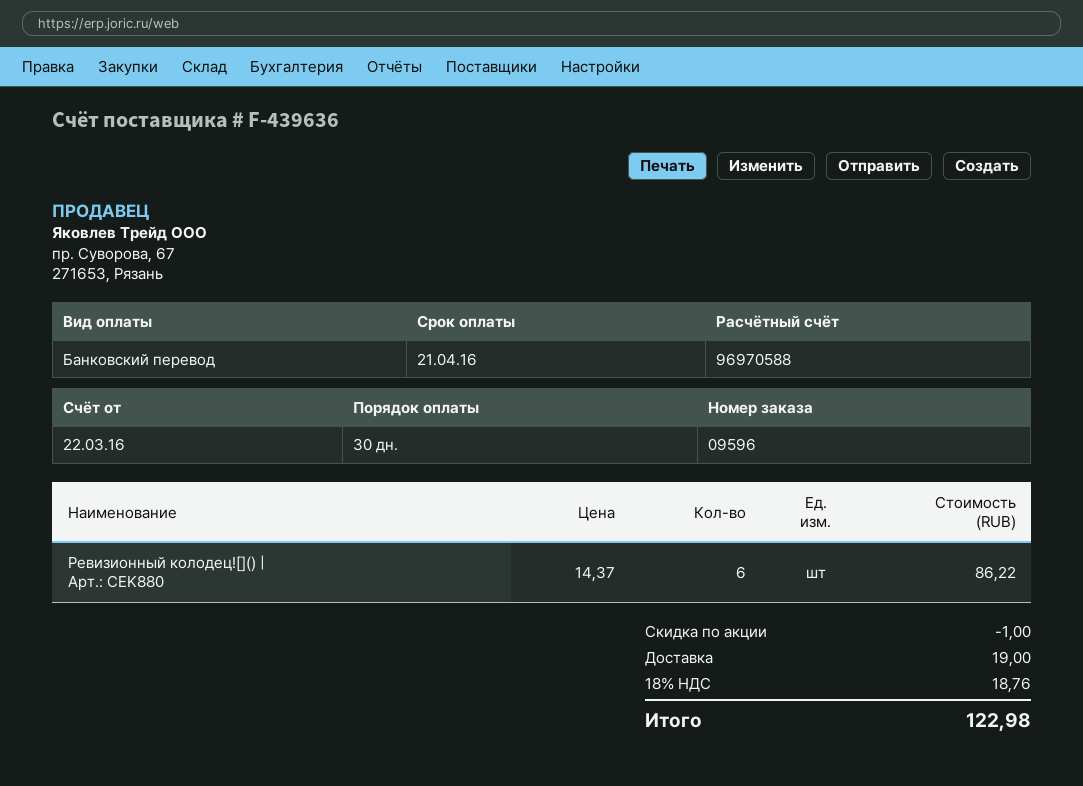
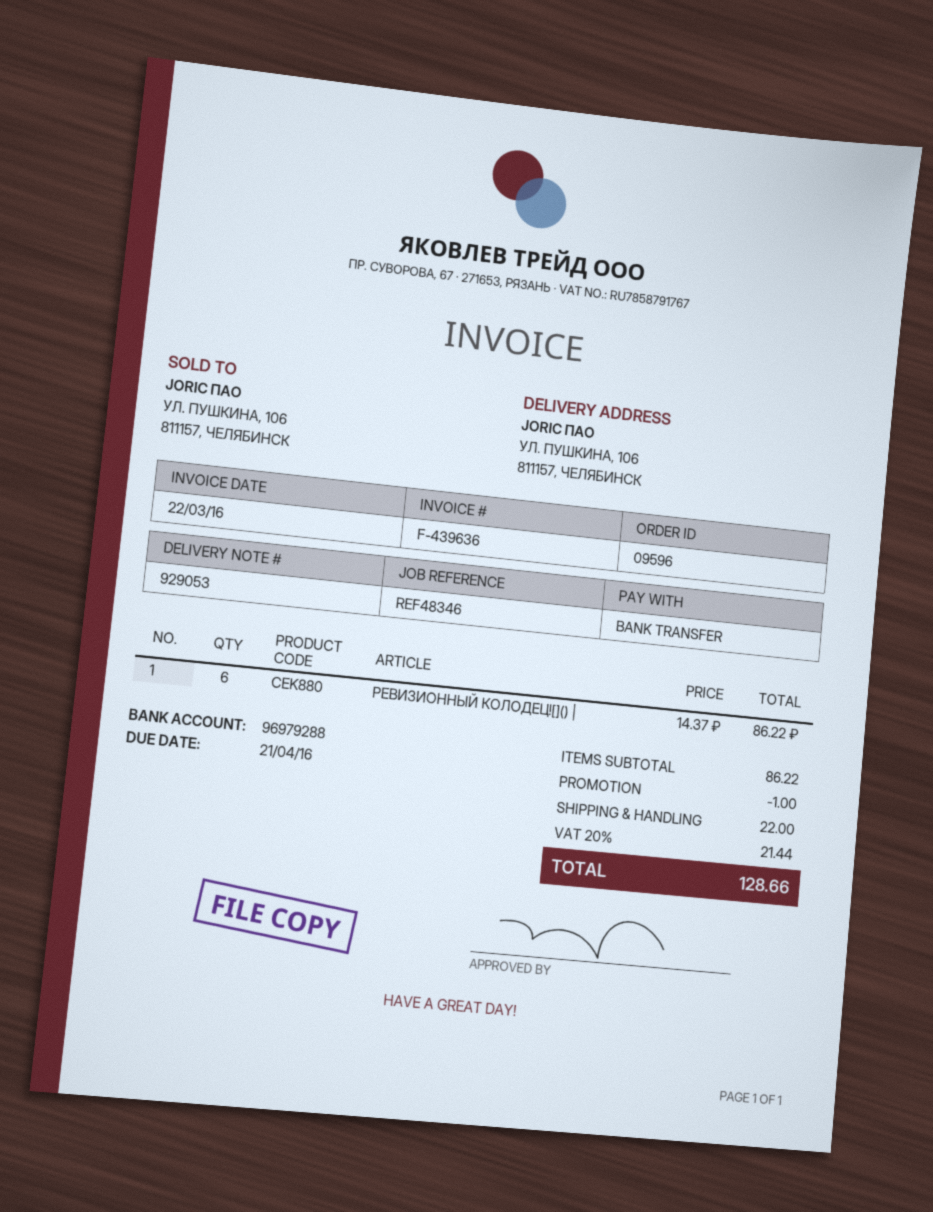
bank account: 96970588 -> 96979288
shipping: 19.00 -> 22.00
tax: 18% = 18.76 -> 20% = 21.44
total: 122.98 -> 128.66

